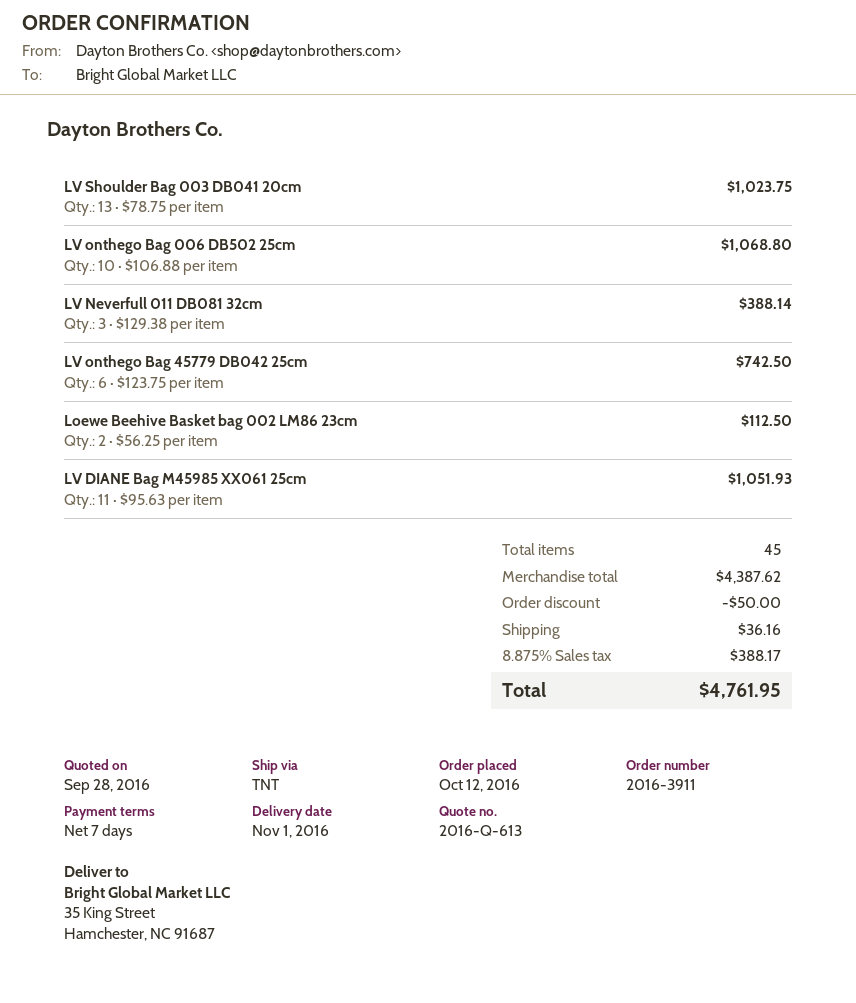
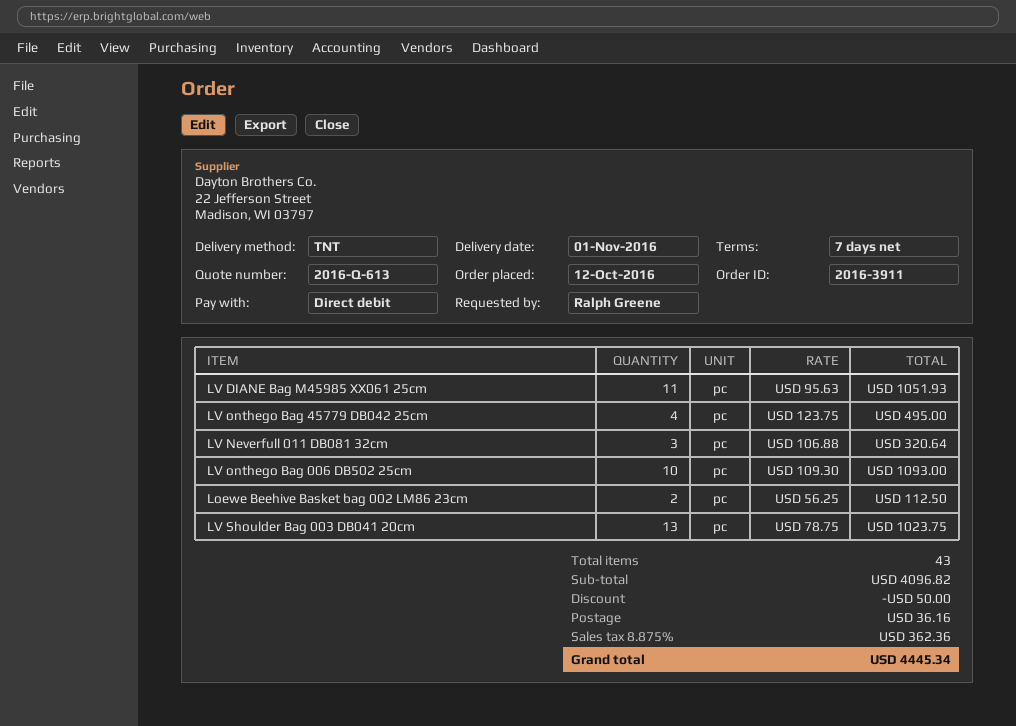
LV onthego Bag 006 DB502 25cm: 10 x 106.88 = 1068.80 -> 10 x 109.30 = 1093.00
LV Neverfull 011 DB081 32cm: 3 x 129.38 = 388.14 -> 3 x 106.88 = 320.64
LV onthego Bag 45779 DB042 25cm: 6 x 123.75 = 742.50 -> 4 x 123.75 = 495.00
total quantity: 45 -> 43
subtotal: 4387.62 -> 4096.82
tax: 8.875% = 388.17 -> 8.875% = 362.36
total: 4761.95 -> 4445.34

